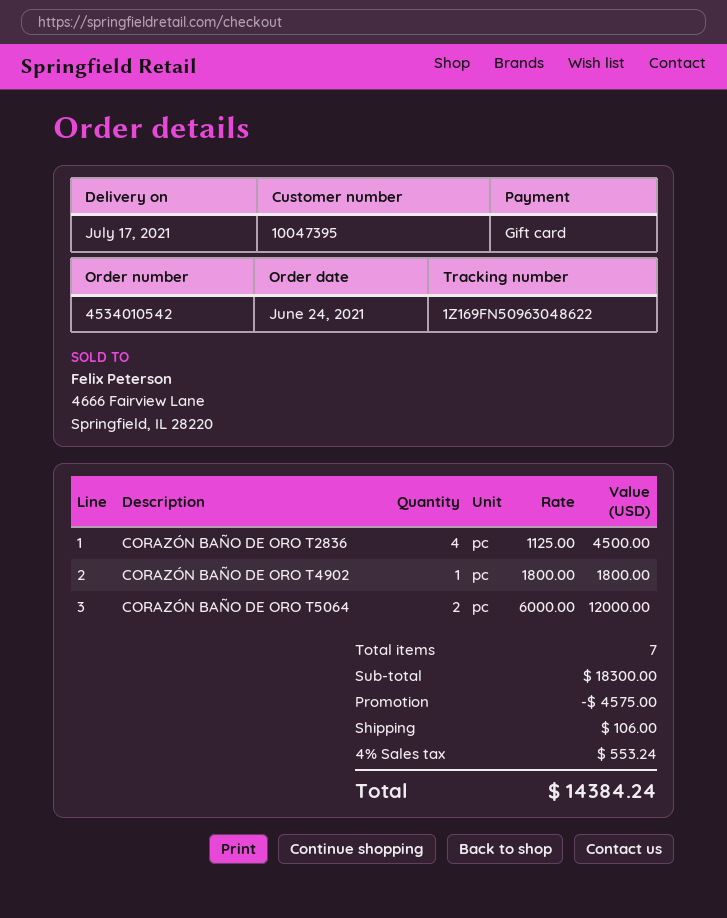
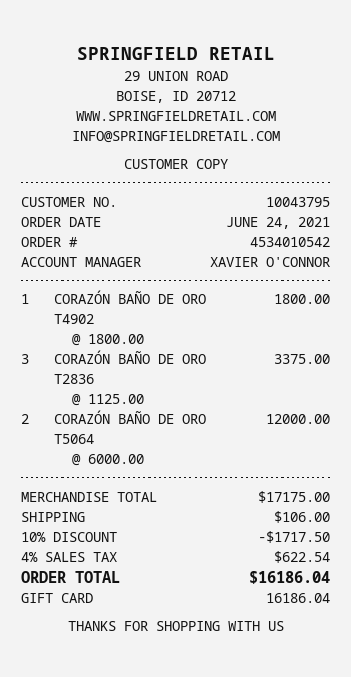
customer number: 10047395 -> 10043795
CORAZÓN BAÑO DE ORO T2836: 4 x 1125.00 = 4500.00 -> 3 x 1125.00 = 3375.00
subtotal: 18300.00 -> 17175.00
discount: 4575.00 -> 1717.50
tax: 4% = 553.24 -> 4% = 622.54
total: 14384.24 -> 16186.04

